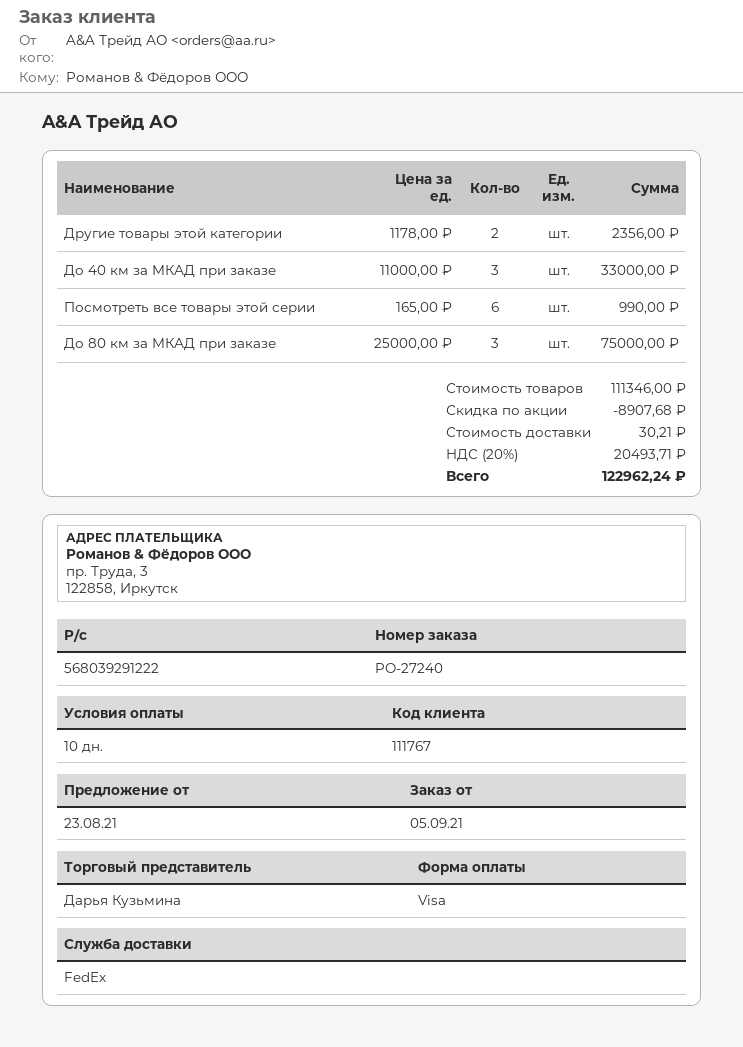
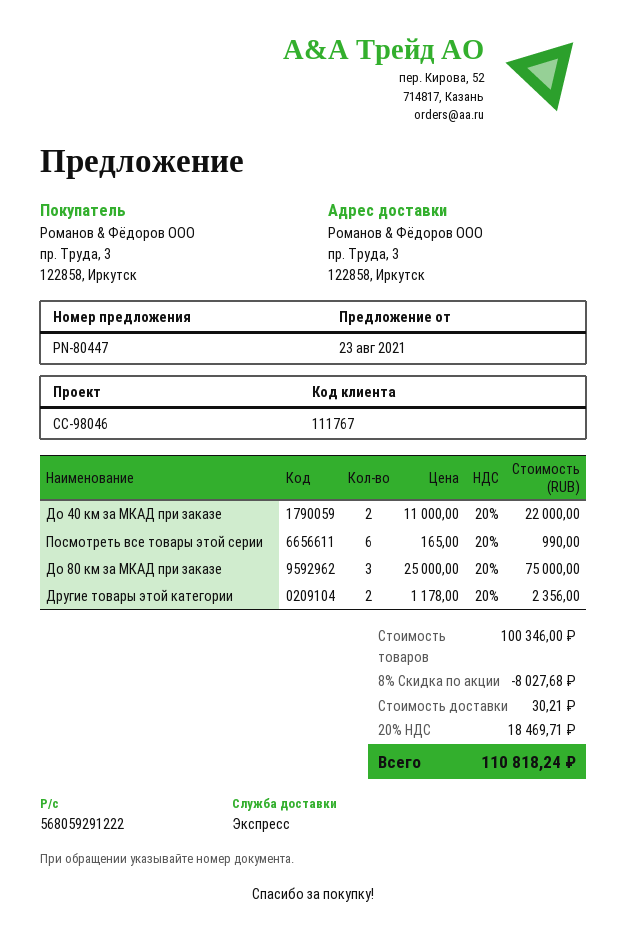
bank account: 568039291222 -> 568059291222
shipping method: FedEx -> express
До 40 км за МКАД при заказе: 3 x 11000.00 = 33000.00 -> 2 x 11000.00 = 22000.00
subtotal: 111346.00 -> 100346.00
discount: 8907.68 -> 8027.68
tax: 20% = 20493.71 -> 20% = 18469.71
total: 122962.24 -> 110818.24

